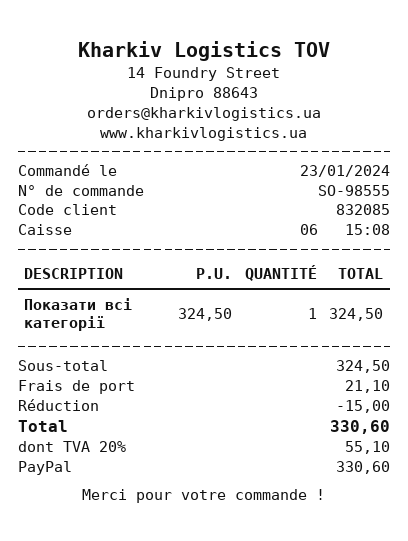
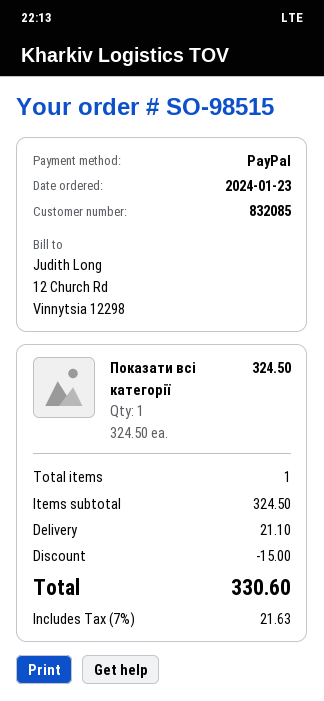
order number: SO-98555 -> SO-98515
tax: 20% = 55.10 -> 7% = 21.63

